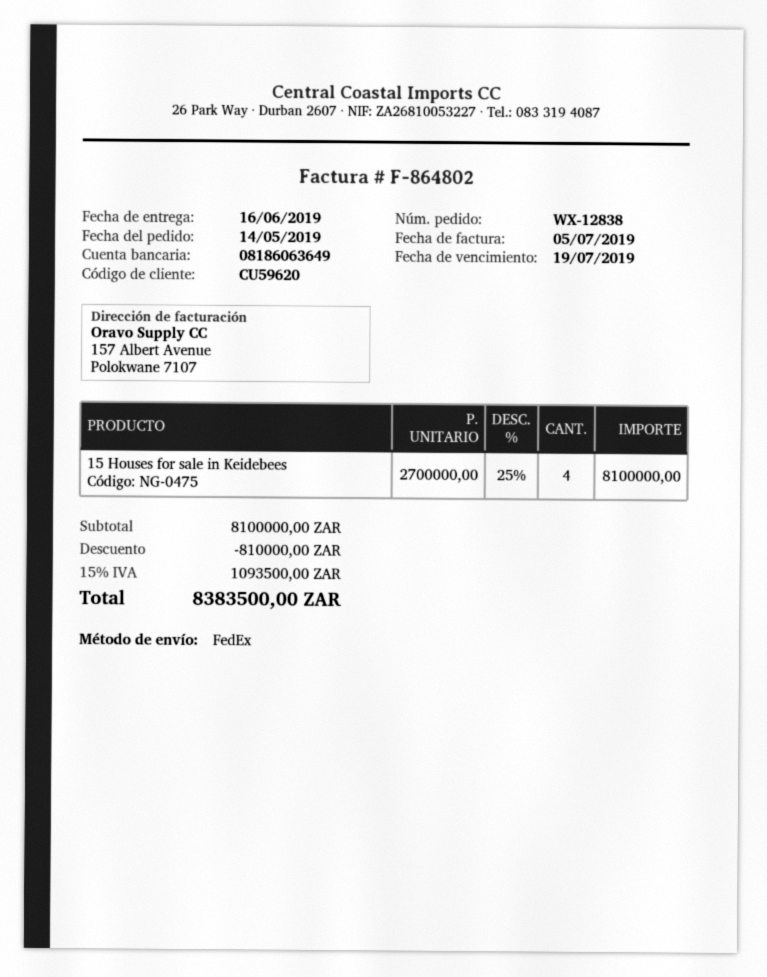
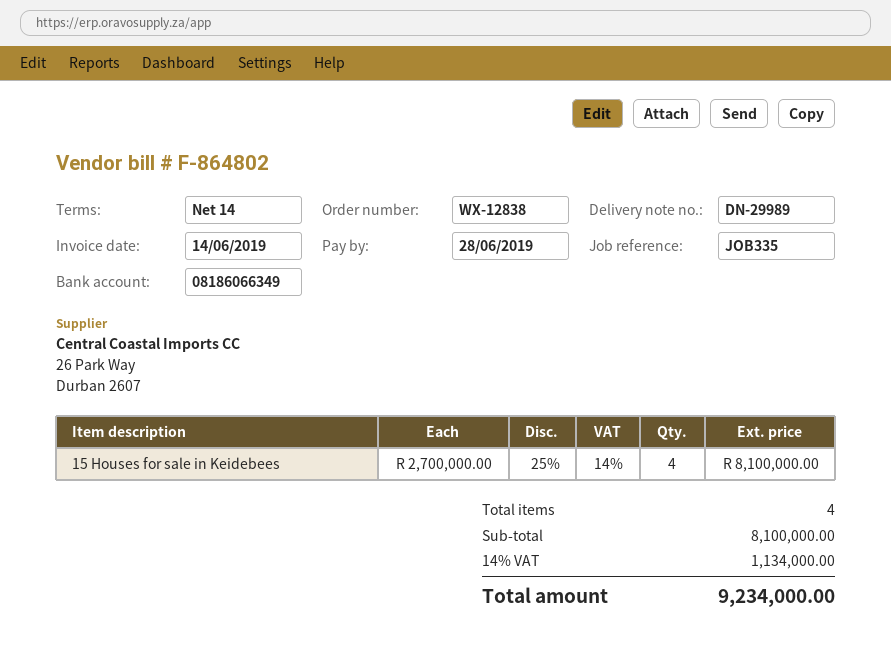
invoice date: 2019-07-05 -> 2019-06-14
due date: 2019-07-19 -> 2019-06-28
bank account: 08186063649 -> 08186066349
discount: 810000.00 -> none
tax: 15% = 1093500.00 -> 14% = 1134000.00
total: 8383500.00 -> 9234000.00

